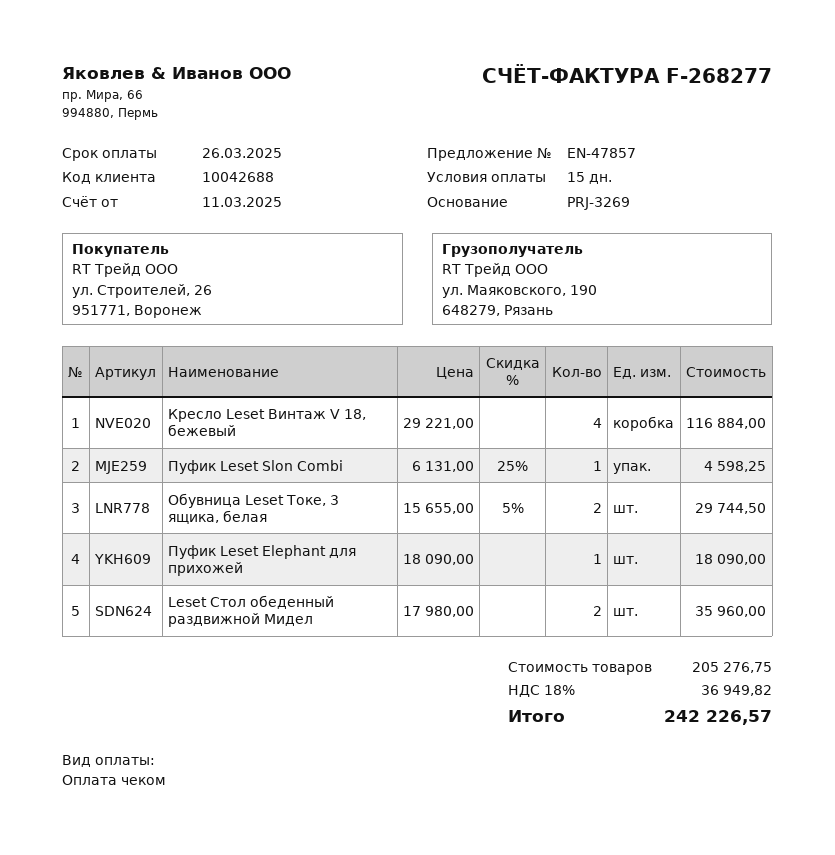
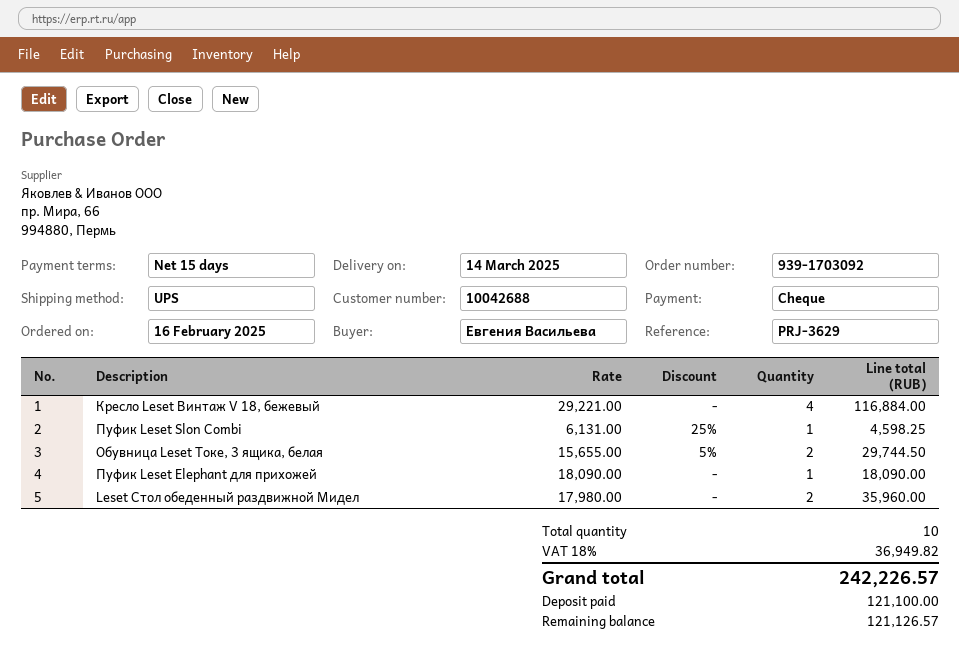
reference: PRJ-3269 -> PRJ-3629

